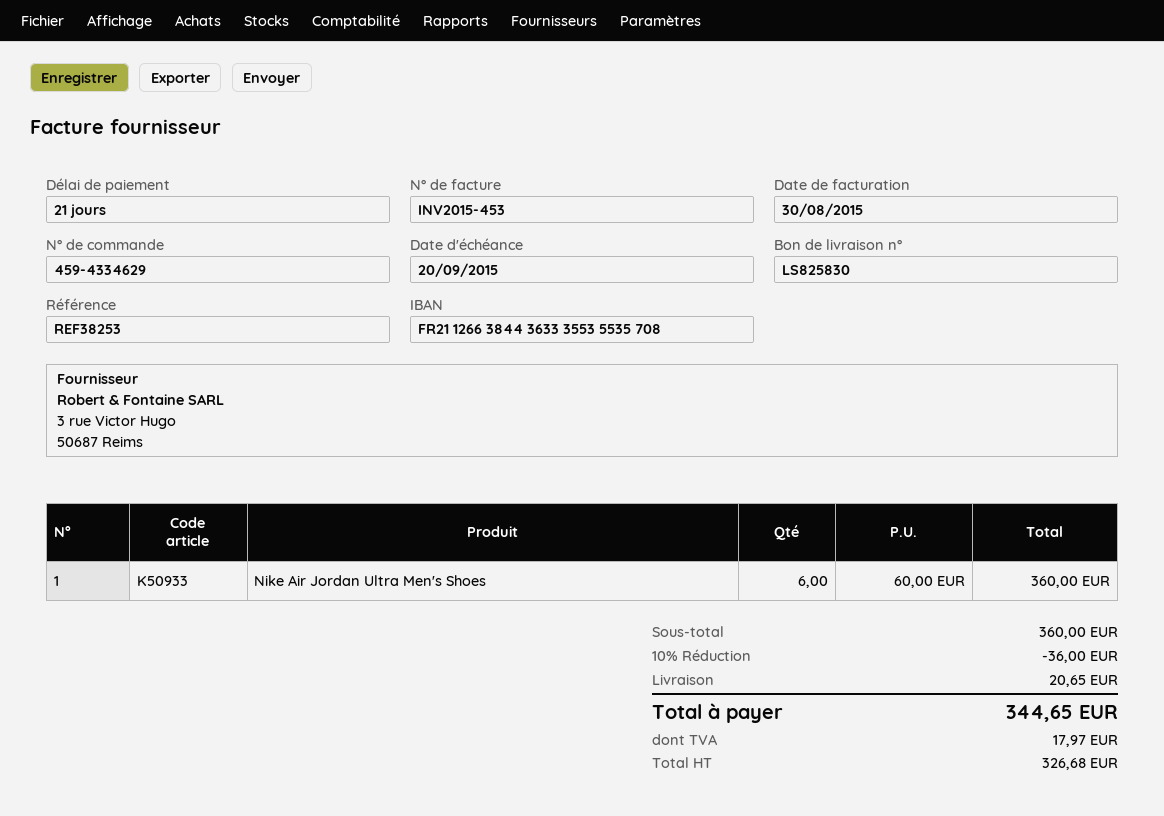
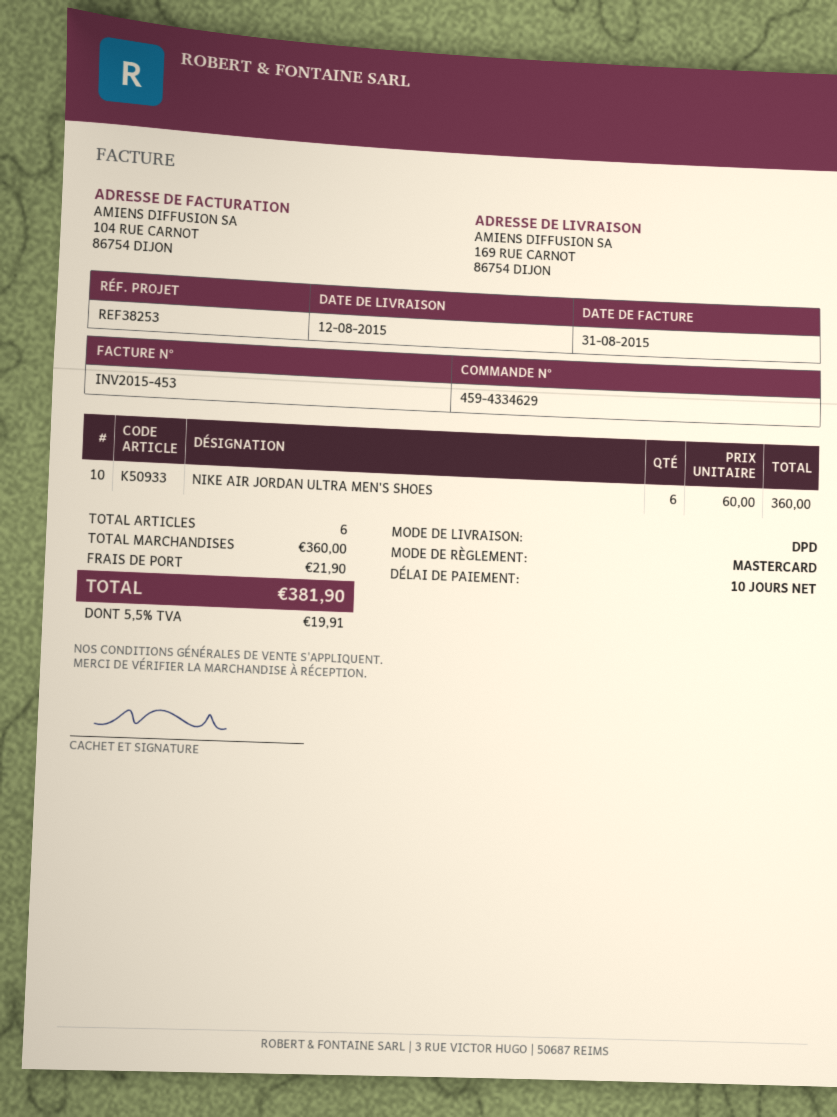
invoice date: 2015-08-30 -> 2015-08-31
payment terms: 21 days -> 10 days
discount: 10% = 36.00 -> none
shipping: 20.65 -> 21.90
tax: 17.97 -> 19.91
total: 344.65 -> 381.90

